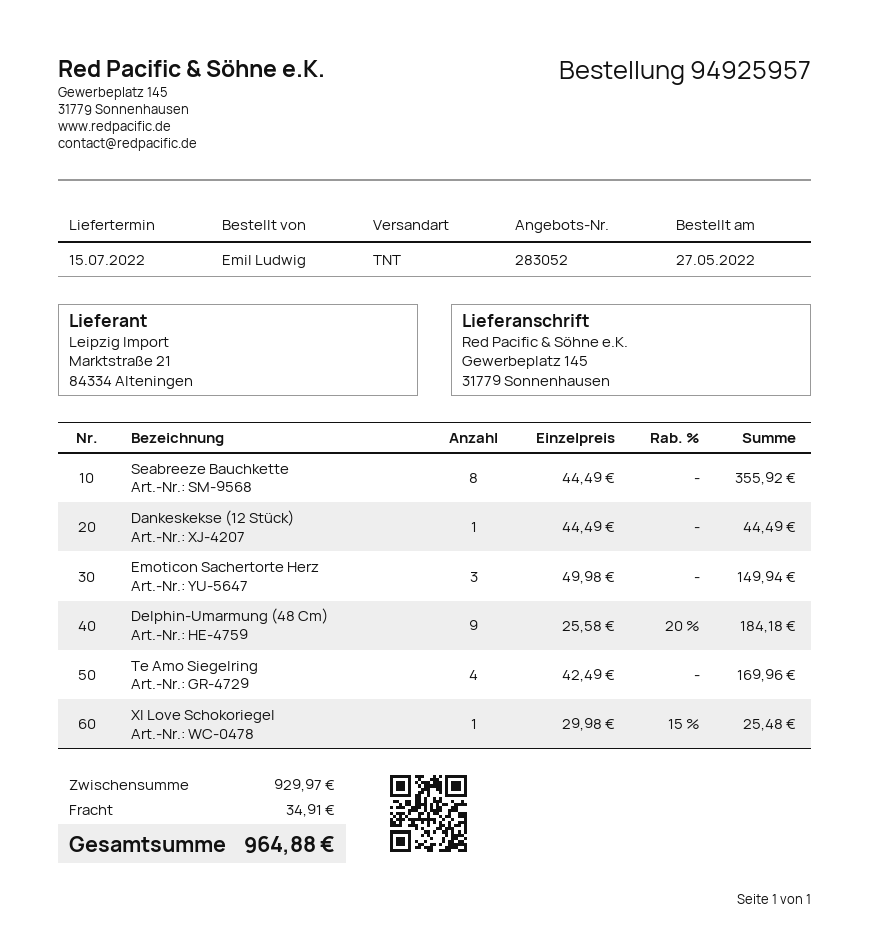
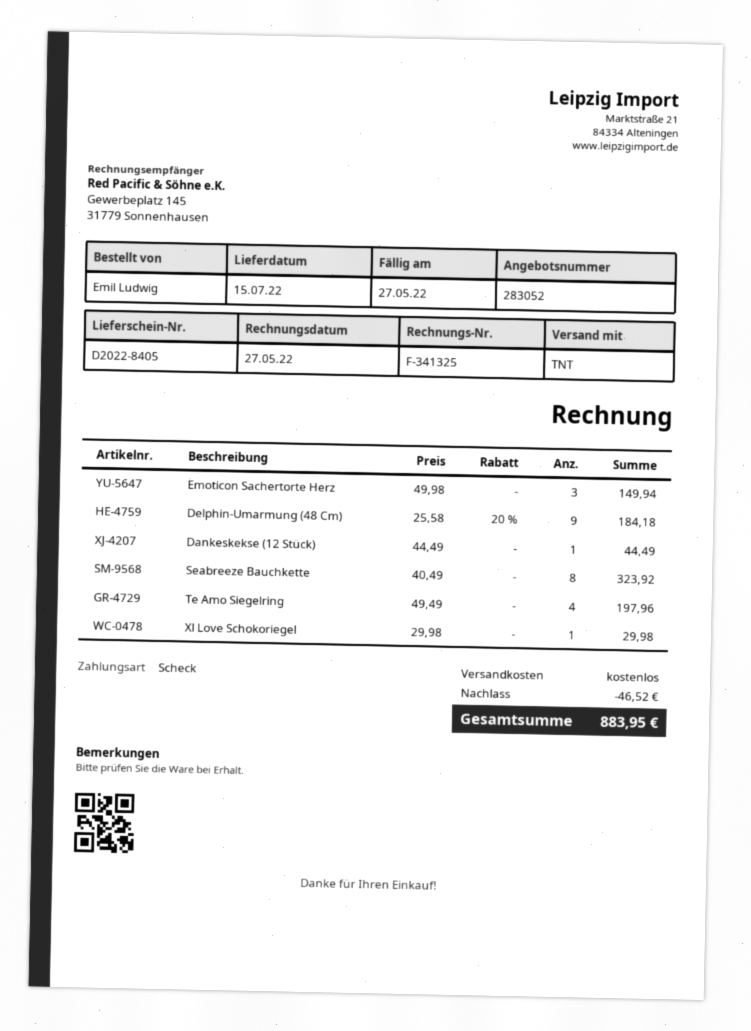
Seabreeze Bauchkette: 8 x 44.49 = 355.92 -> 8 x 40.49 = 323.92
Te Amo Siegelring: 4 x 42.49 = 169.96 -> 4 x 49.49 = 197.96
Xl Love Schokoriegel: 1 x 29.98 - 15% = 25.48 -> 1 x 29.98 = 29.98
discount: none -> 46.52
shipping: 34.91 -> 0.00
total: 964.88 -> 883.95

